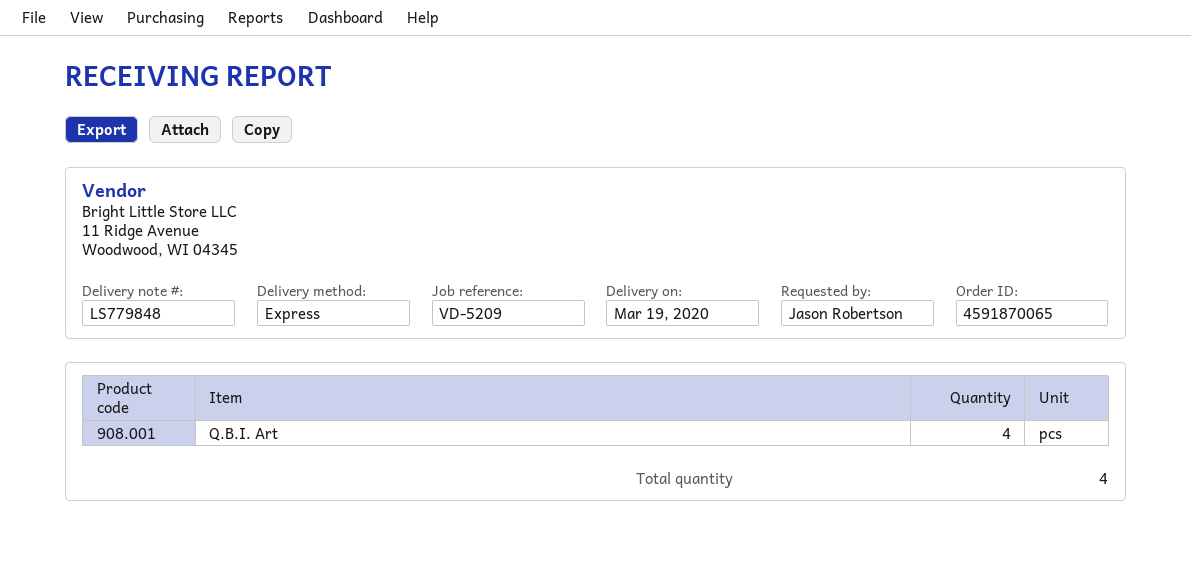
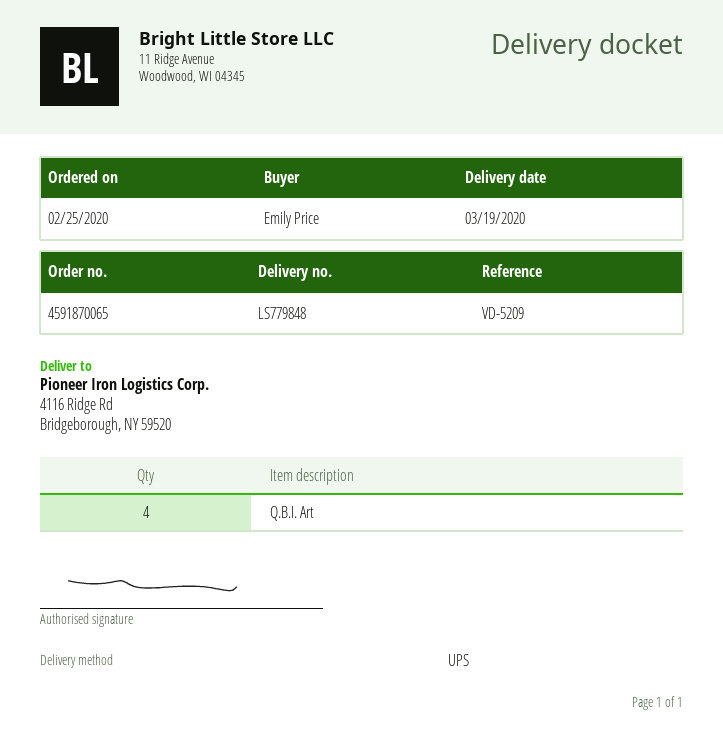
ordered by: Jason Robertson -> Emily Price
shipping method: express -> UPS

